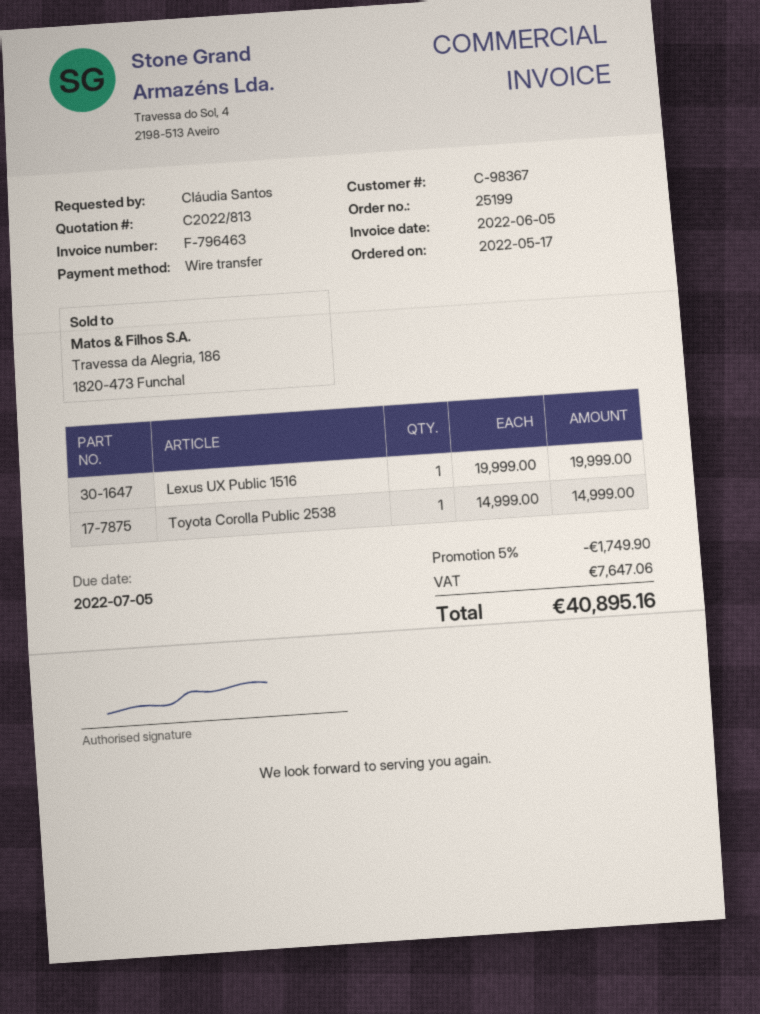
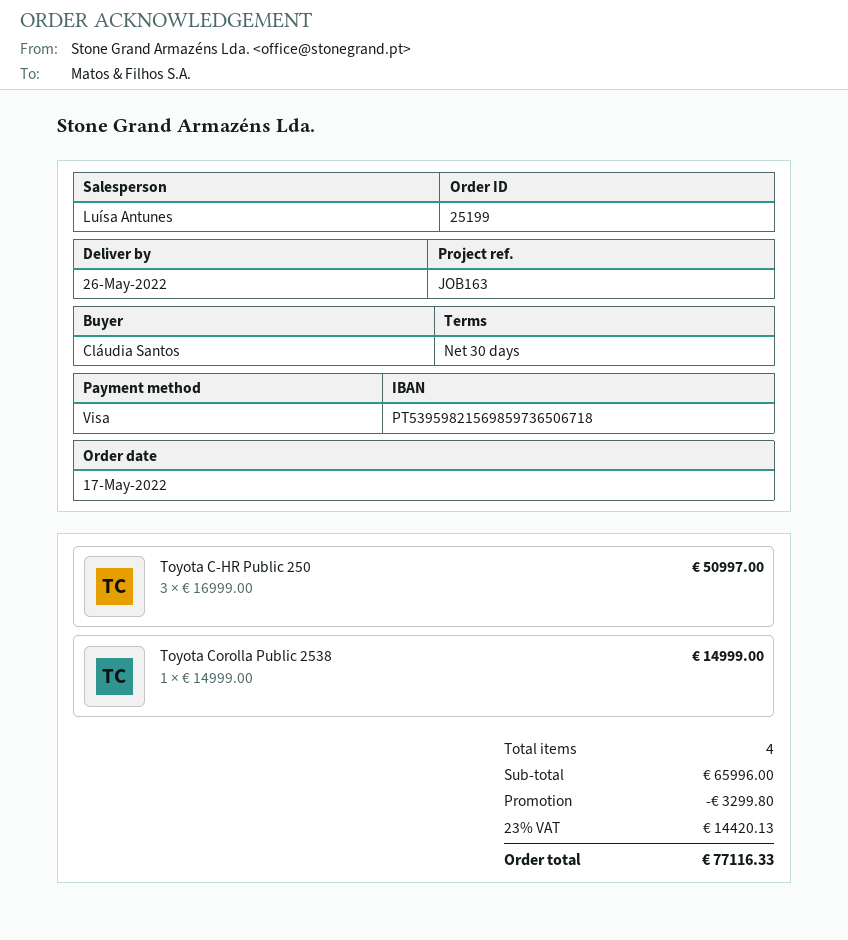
payment method: bank transfer -> Visa
Lexus UX Public 1516: 1 x 19999.00 = 19999.00 -> none
Toyota C-HR Public 250: none -> 3 x 16999.00 = 50997.00
discount: 1749.90 -> 3299.80
tax: 7647.06 -> 14420.13
total: 40895.16 -> 77116.33

